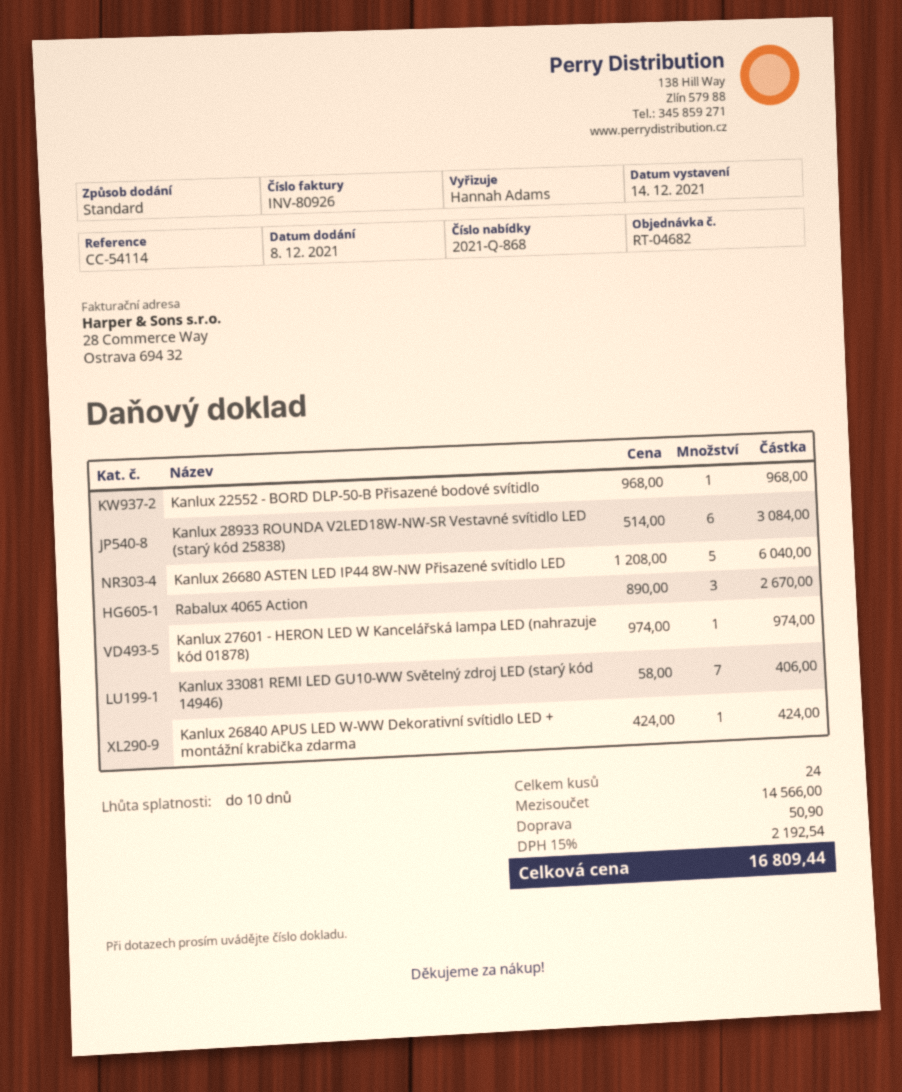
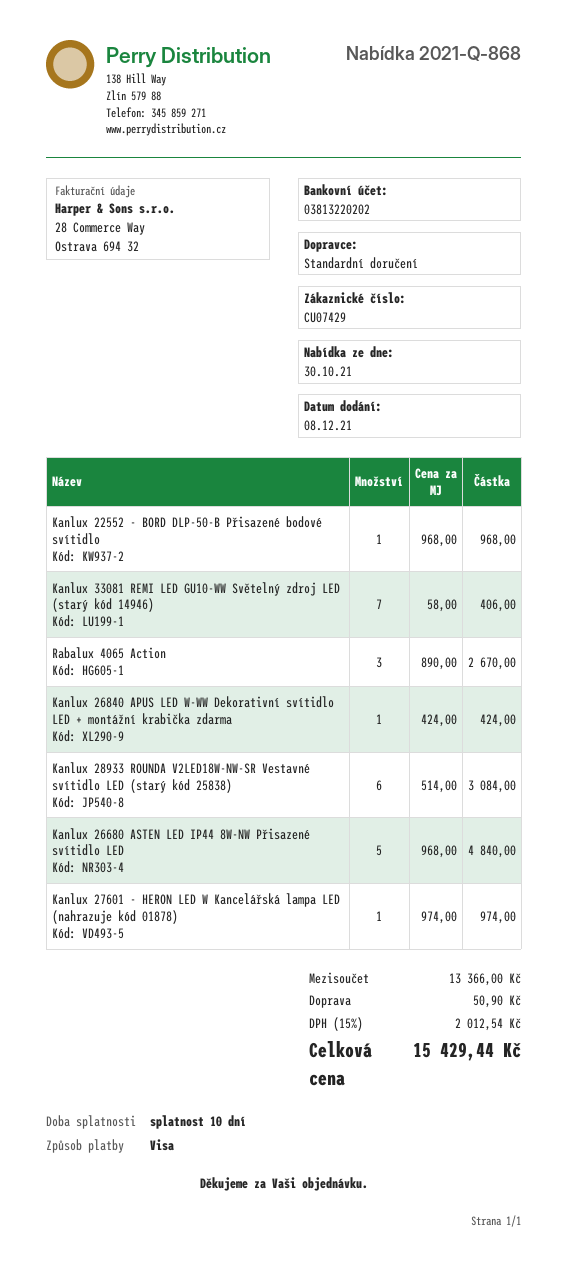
Kanlux 26680 ASTEN LED IP44 8W-NW Přisazené svítidlo LED: 5 x 1208.00 = 6040.00 -> 5 x 968.00 = 4840.00
subtotal: 14566.00 -> 13366.00
tax: 15% = 2192.54 -> 15% = 2012.54
total: 16809.44 -> 15429.44

